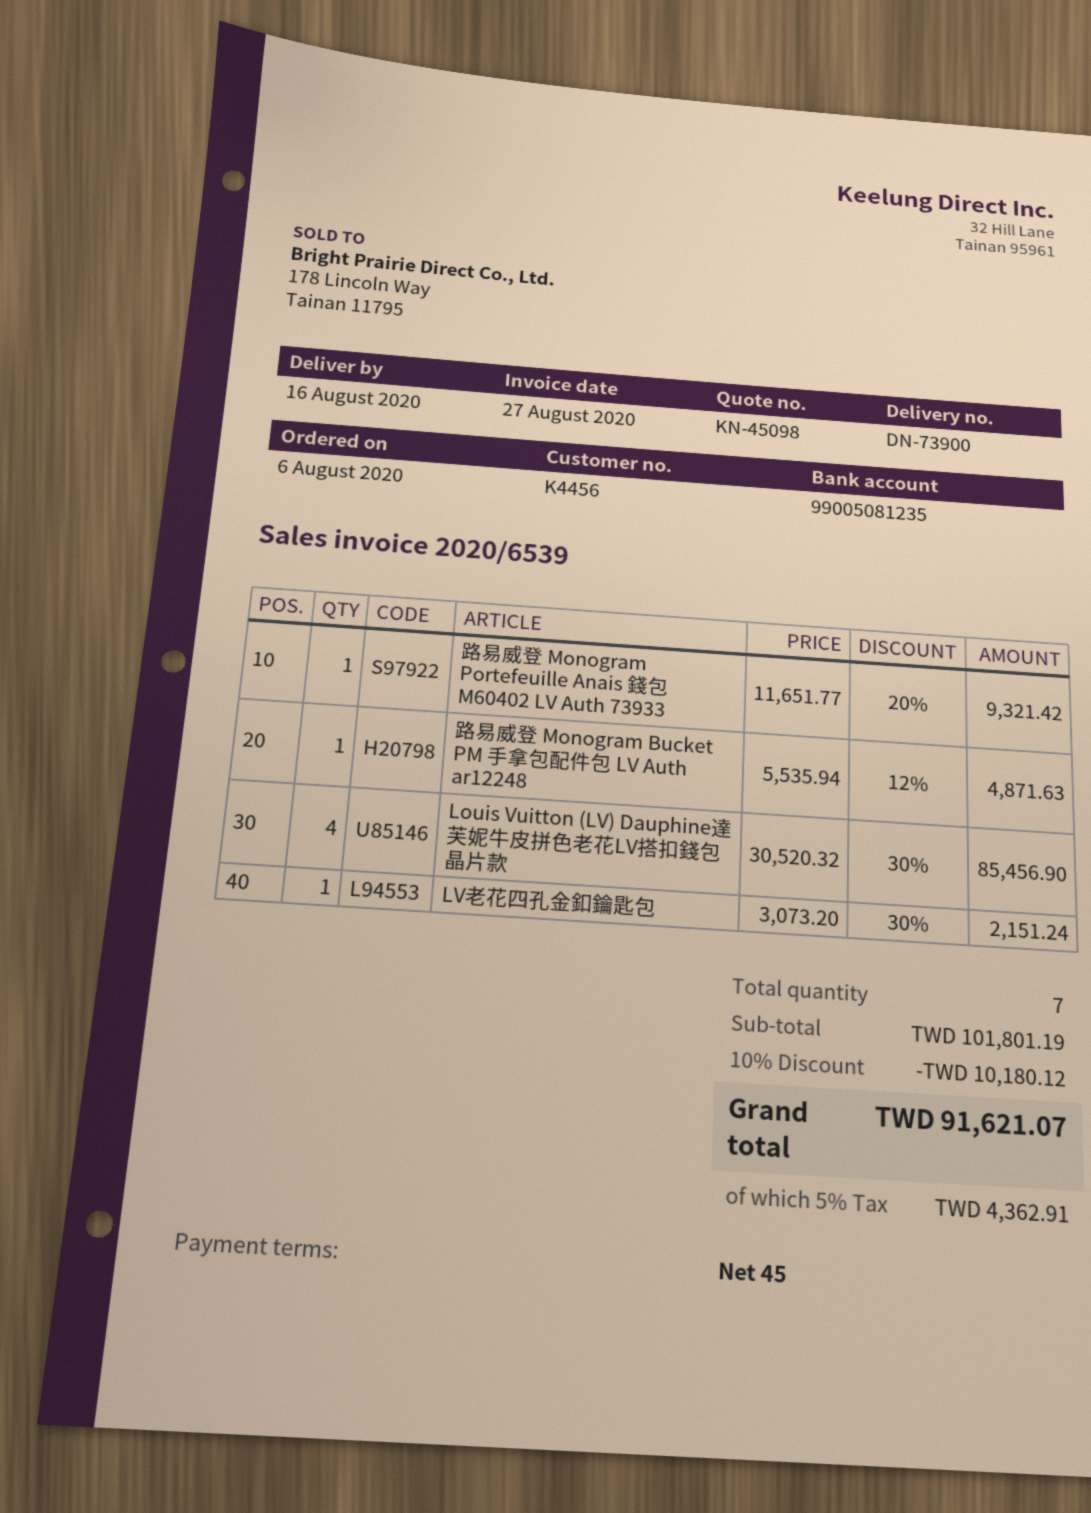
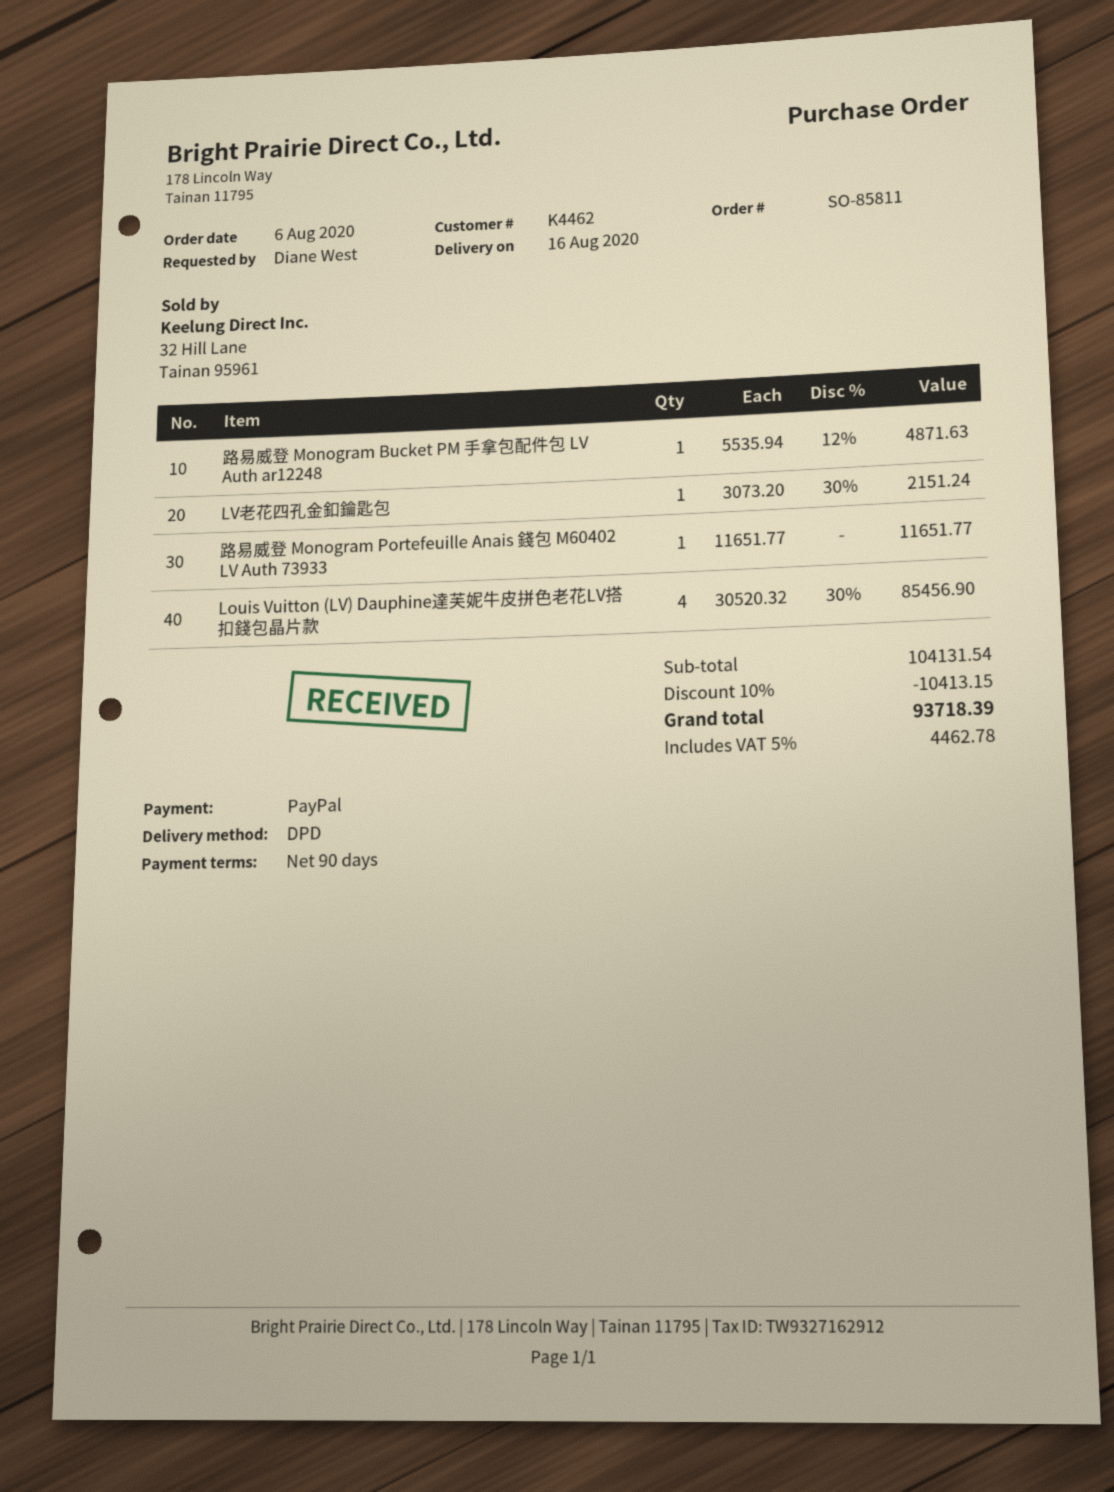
payment terms: 45 days -> 90 days
customer number: K4456 -> K4462
路易威登 Monogram Portefeuille Anais 錢包 M60402 LV Auth 73933: 1 x 11651.77 - 20% = 9321.42 -> 1 x 11651.77 = 11651.77
subtotal: 101801.19 -> 104131.54
discount: 10% = 10180.12 -> 10% = 10413.15
tax: 5% = 4362.91 -> 5% = 4462.78
total: 91621.07 -> 93718.39

